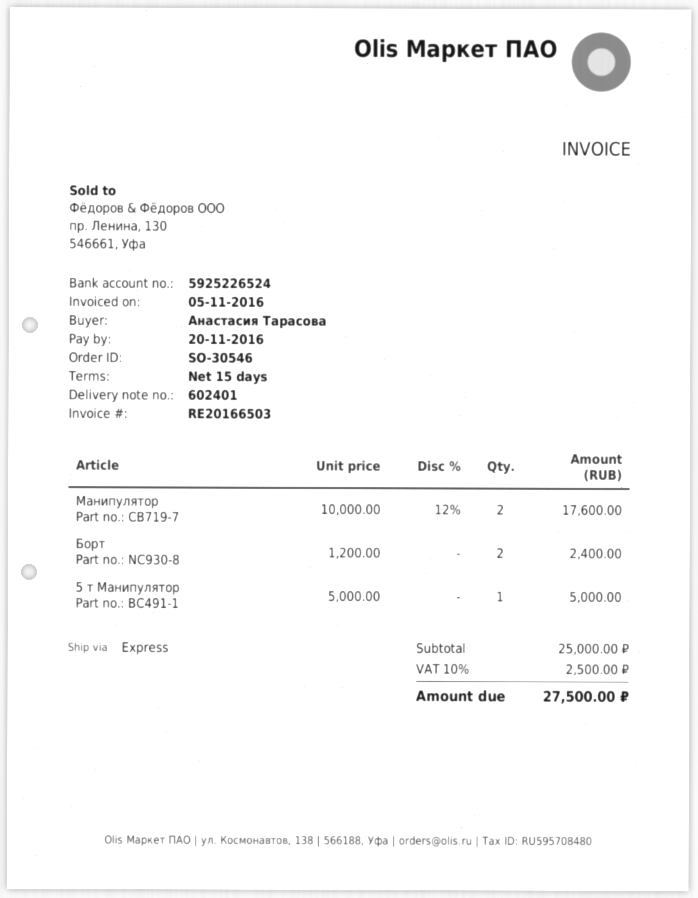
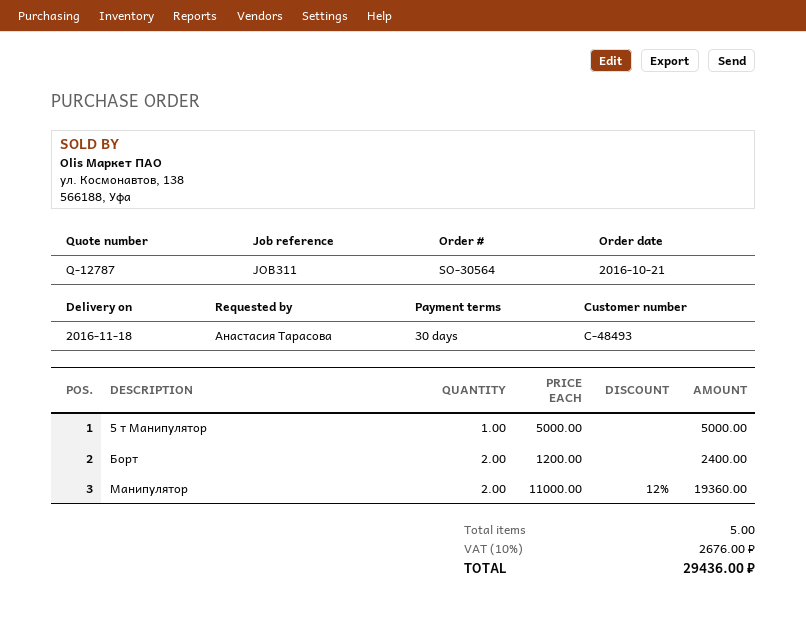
order number: SO-30546 -> SO-30564
payment terms: 15 days -> 30 days
Манипулятор: 2 x 10000.00 - 12% = 17600.00 -> 2 x 11000.00 - 12% = 19360.00
tax: 10% = 2500.00 -> 10% = 2676.00
total: 27500.00 -> 29436.00

